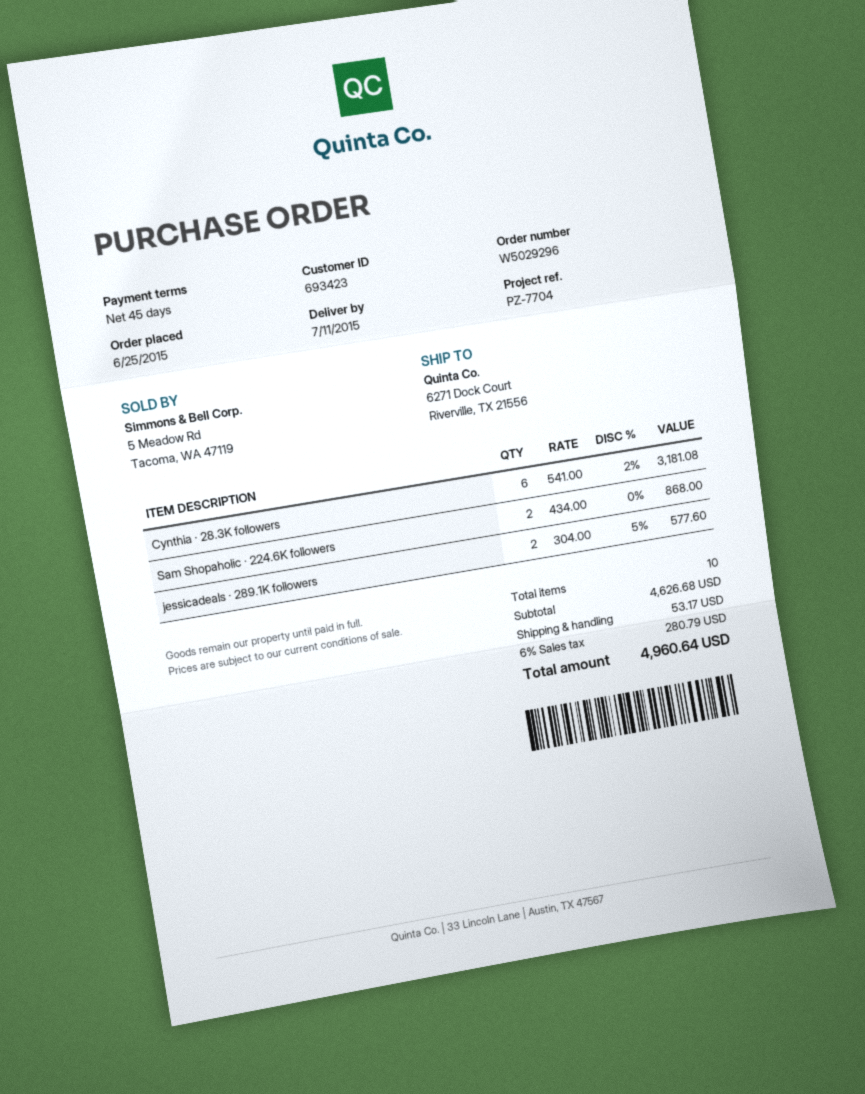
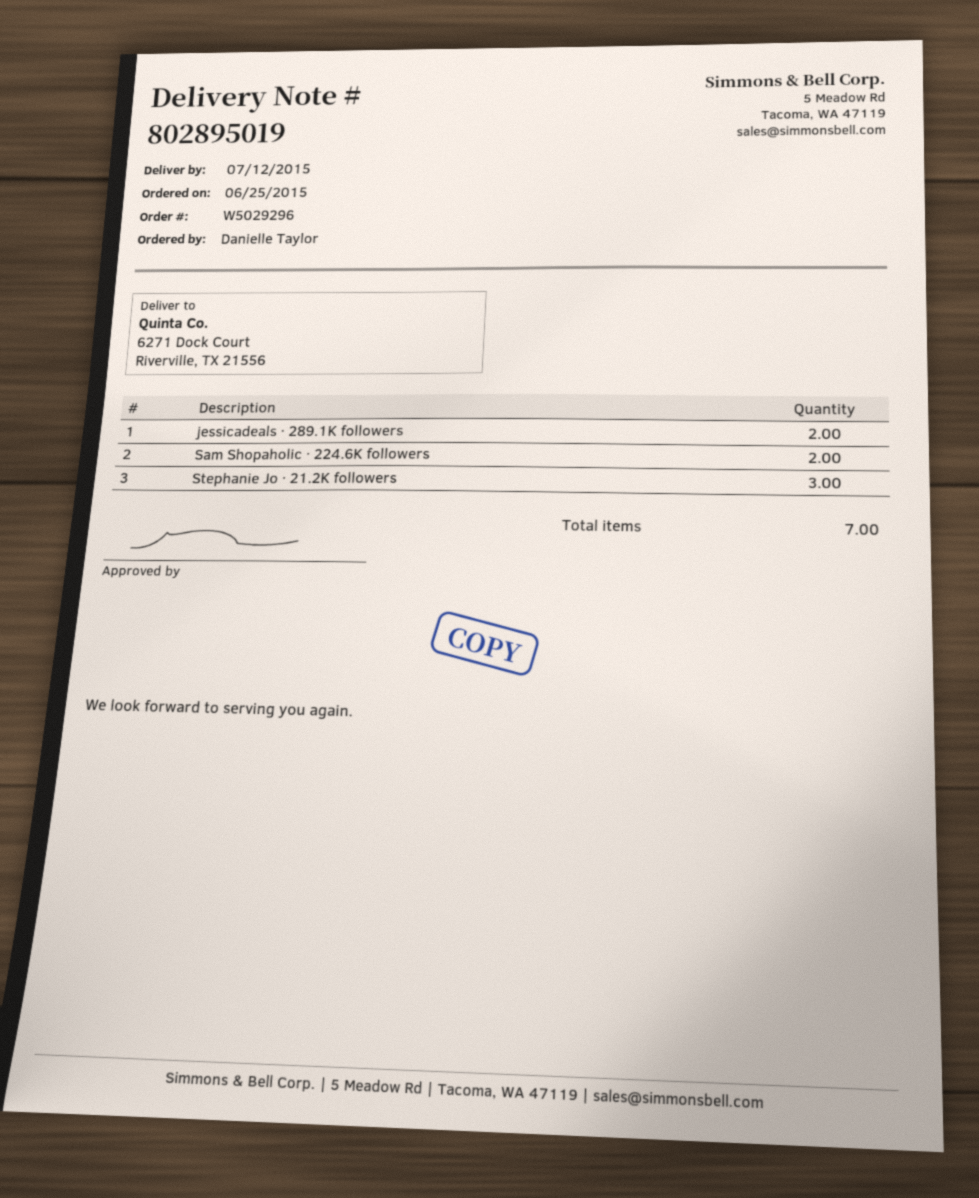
delivery date: 2015-07-11 -> 2015-07-12
Cynthia · 28.3K followers: 6 -> none
Stephanie Jo · 21.2K followers: none -> 3
total quantity: 10 -> 7

